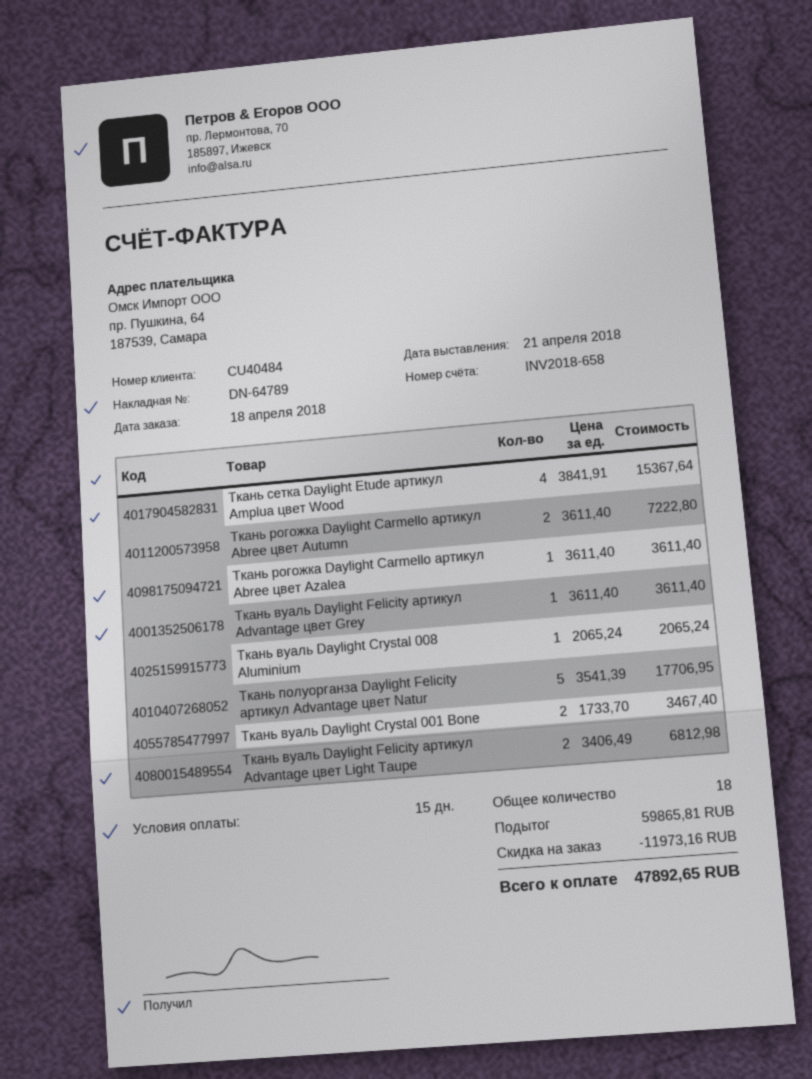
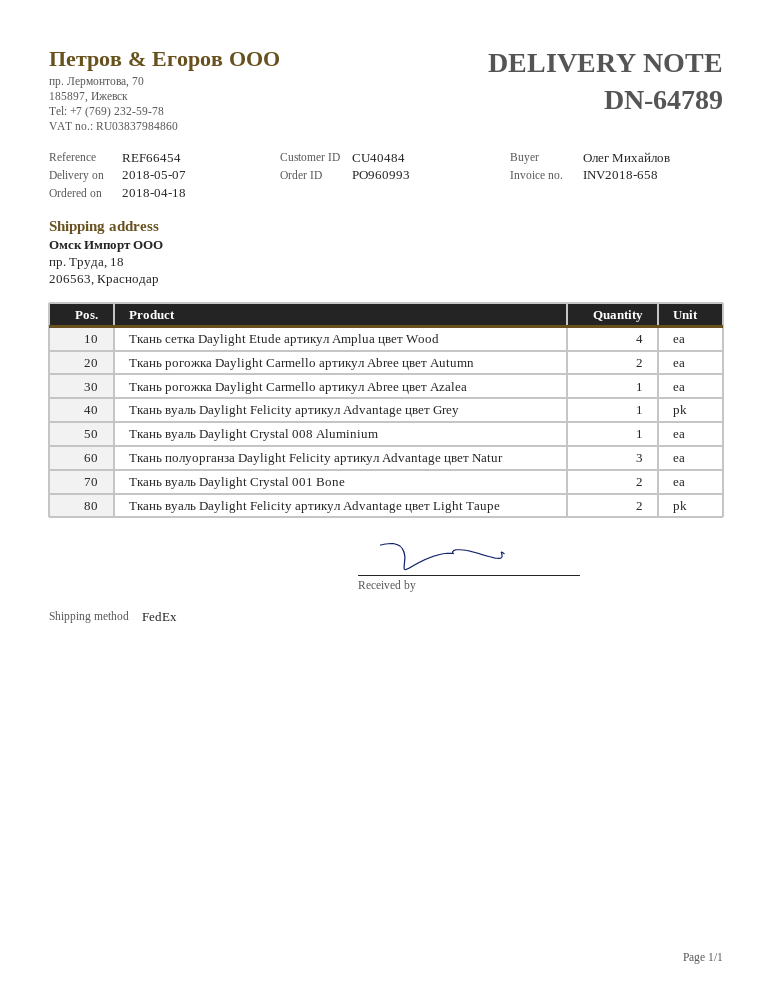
Ткань полуорганза Daylight Felicity артикул Advantage цвет Natur: 5 -> 3

